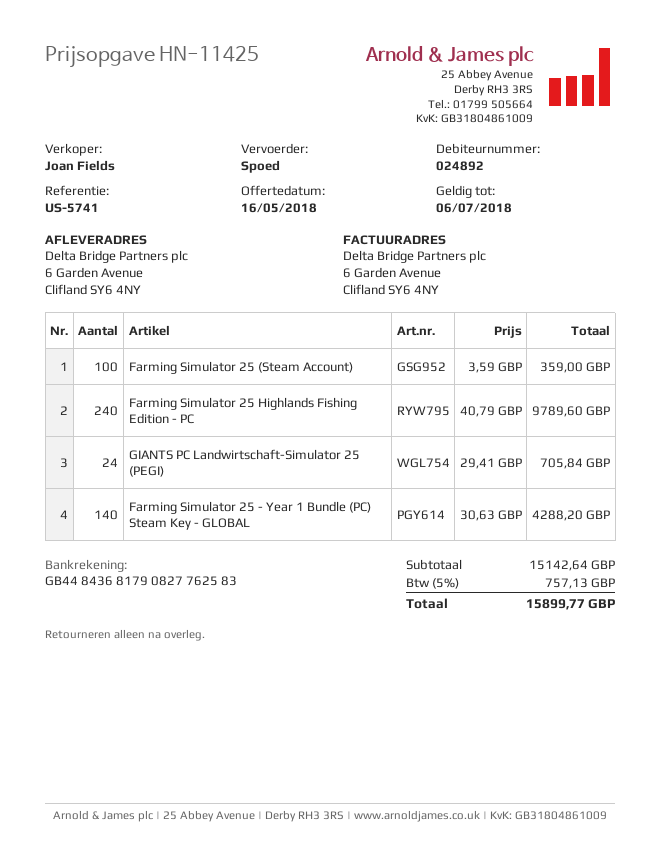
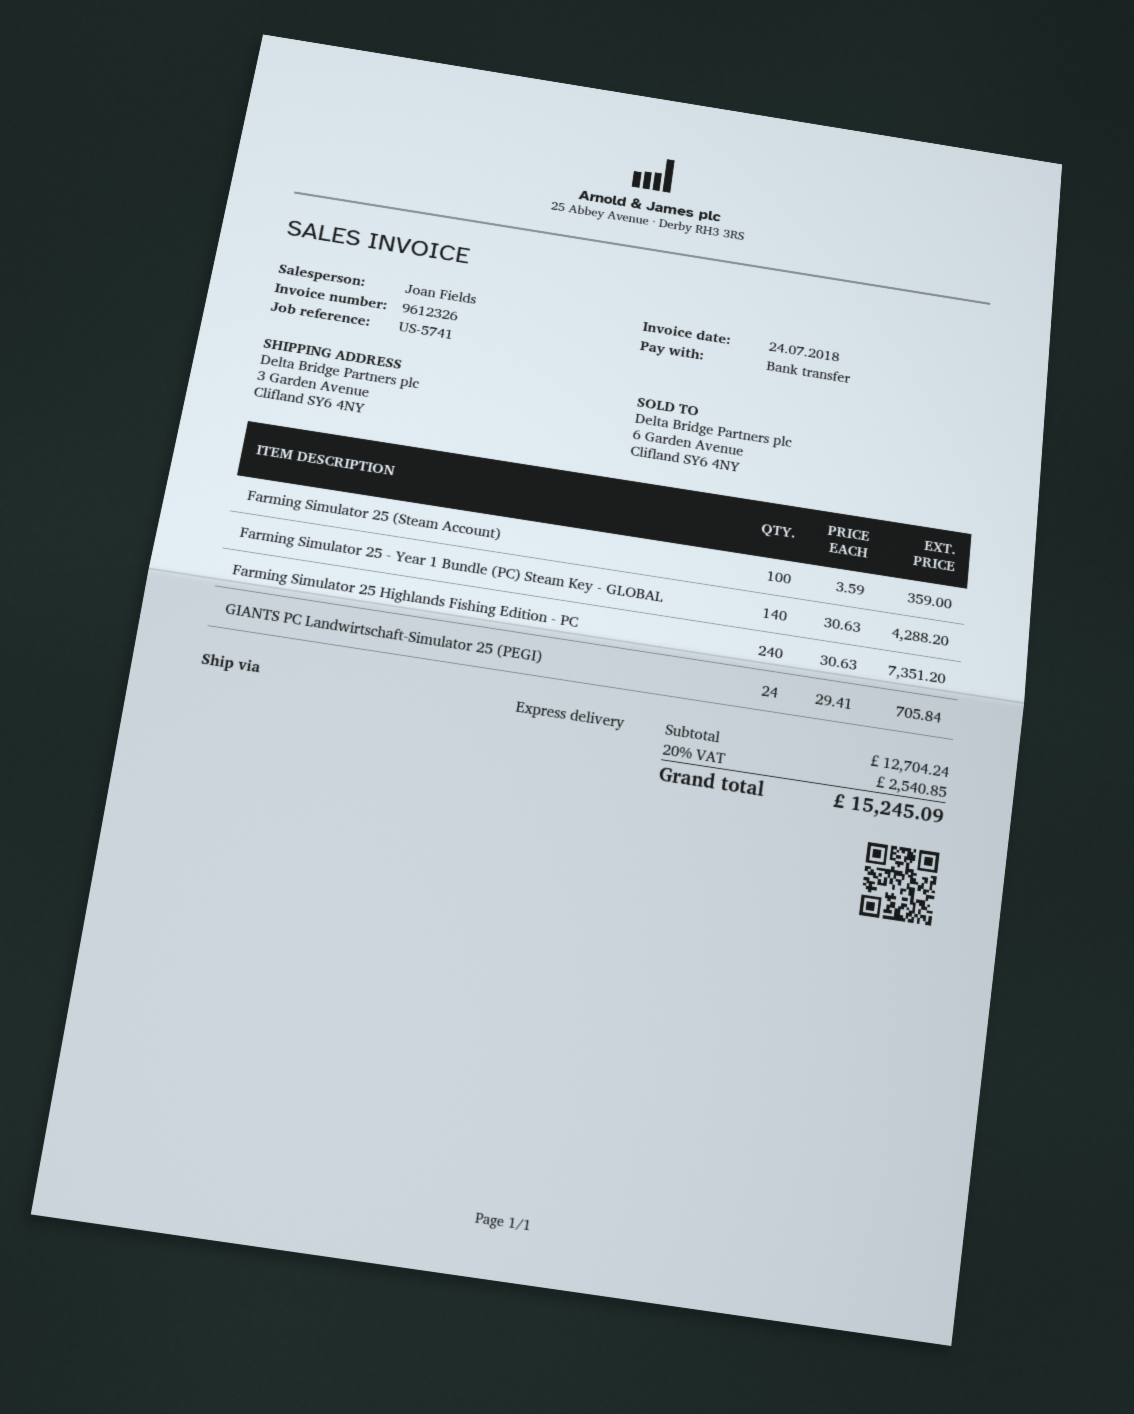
ship to: 6 Garden Avenue, Clifland SY6 4NY -> 3 Garden Avenue, Clifland SY6 4NY
Farming Simulator 25 Highlands Fishing Edition - PC: 240 x 40.79 = 9789.60 -> 240 x 30.63 = 7351.20
subtotal: 15142.64 -> 12704.24
tax: 5% = 757.13 -> 20% = 2540.85
total: 15899.77 -> 15245.09

